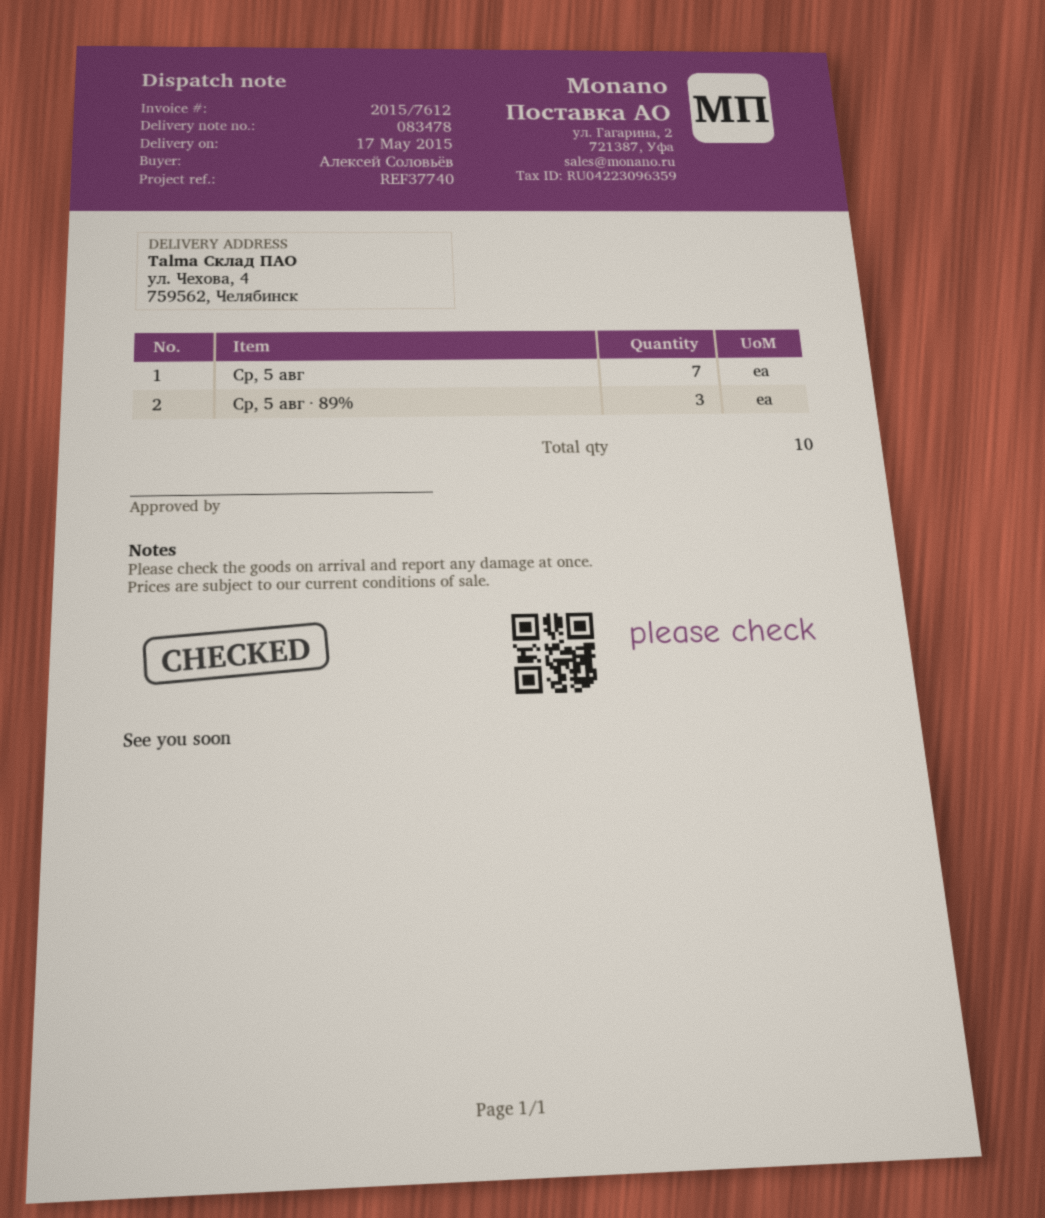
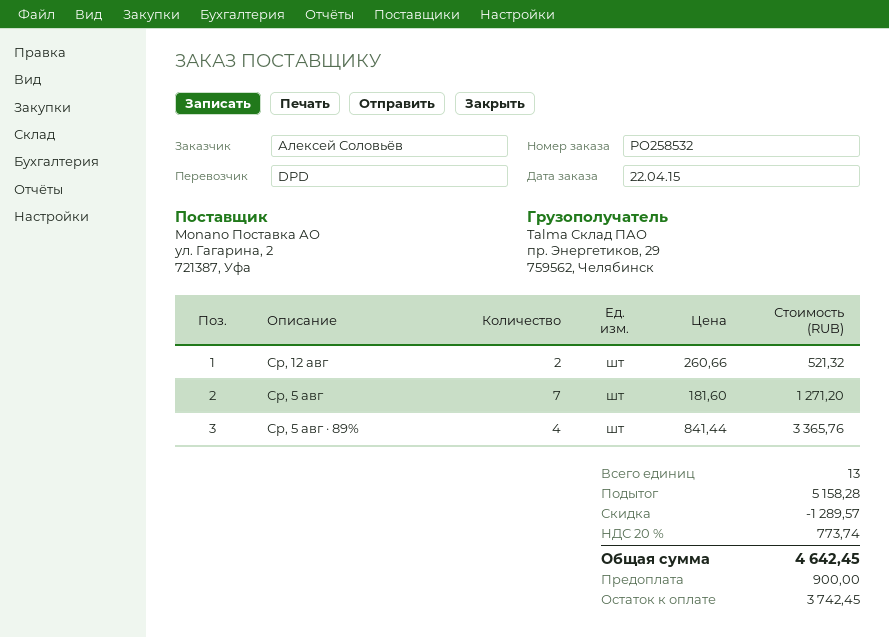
ship to: ул. Чехова, 4, 759562, Челябинск -> пр. Энергетиков, 29, 759562, Челябинск
Ср, 5 авг · 89%: 3 -> 4
Ср, 12 авг: none -> 2
total quantity: 10 -> 13

